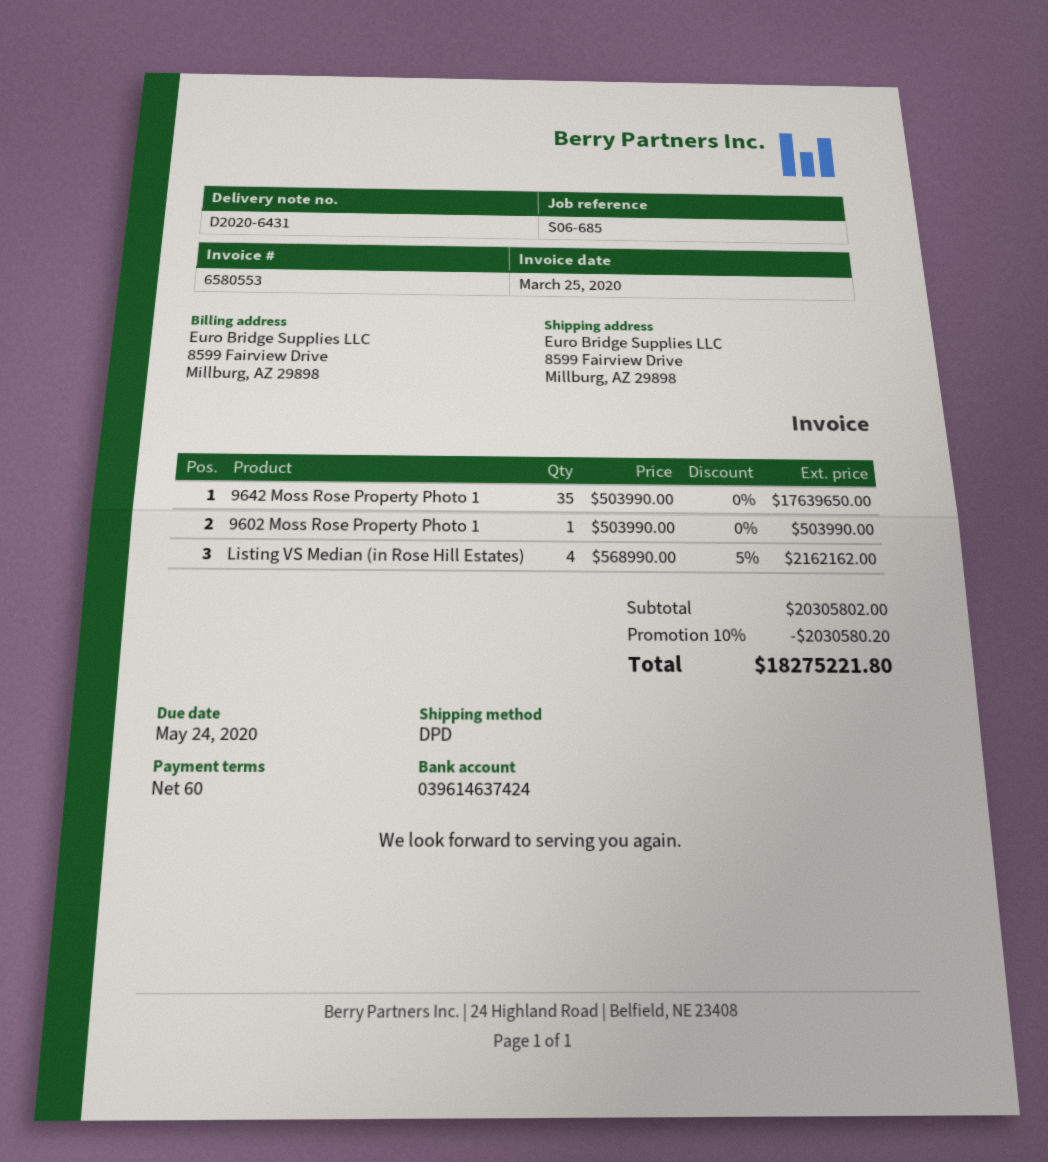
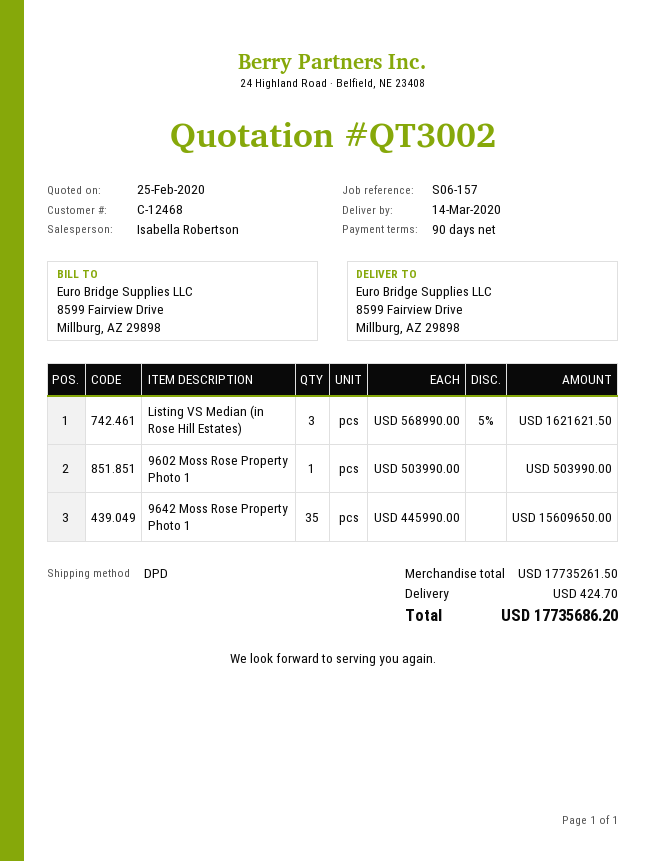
payment terms: 60 days -> 90 days
reference: S06-685 -> S06-157
9642 Moss Rose Property Photo 1: 35 x 503990.00 = 17639650.00 -> 35 x 445990.00 = 15609650.00
Listing VS Median (in Rose Hill Estates): 4 x 568990.00 - 5% = 2162162.00 -> 3 x 568990.00 - 5% = 1621621.50
subtotal: 20305802.00 -> 17735261.50
discount: 10% = 2030580.20 -> none
shipping: none -> 424.70
total: 18275221.80 -> 17735686.20

